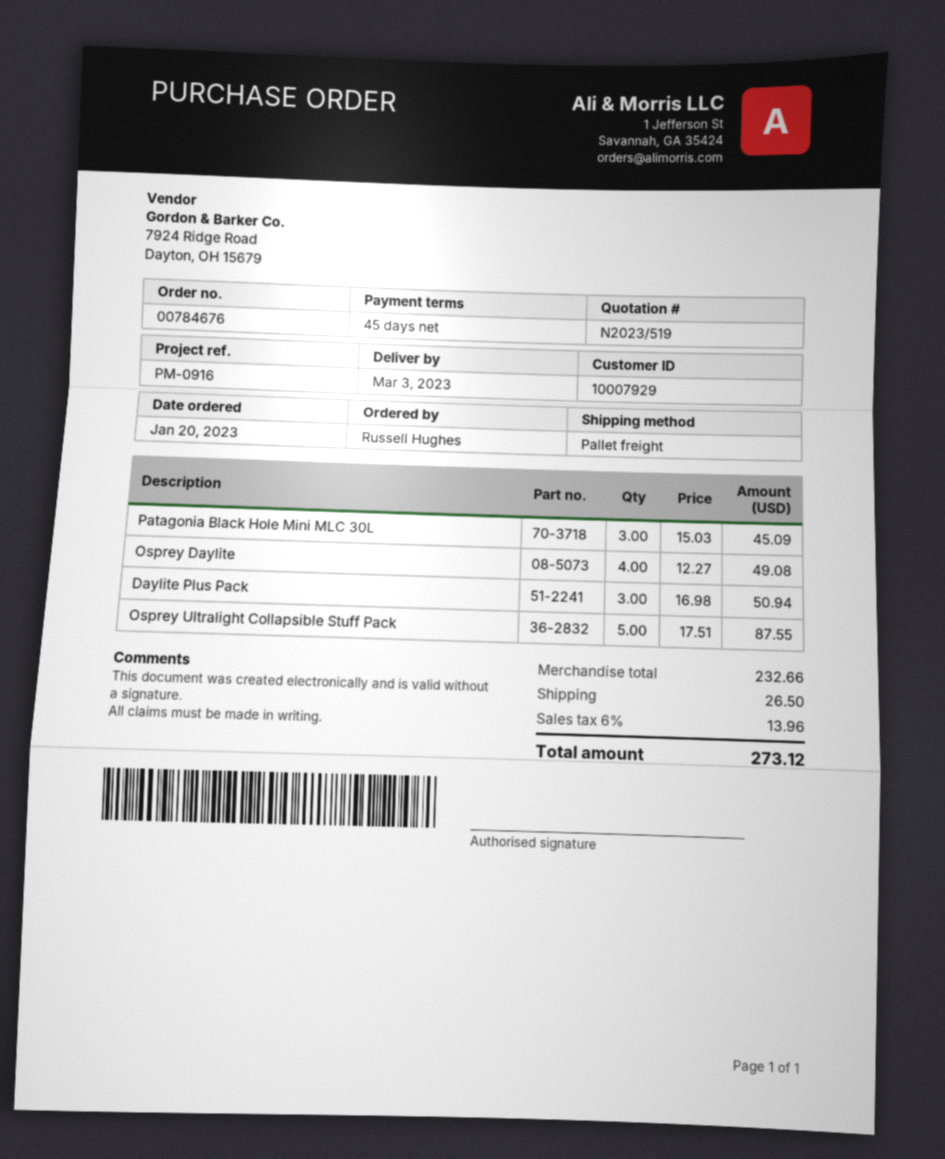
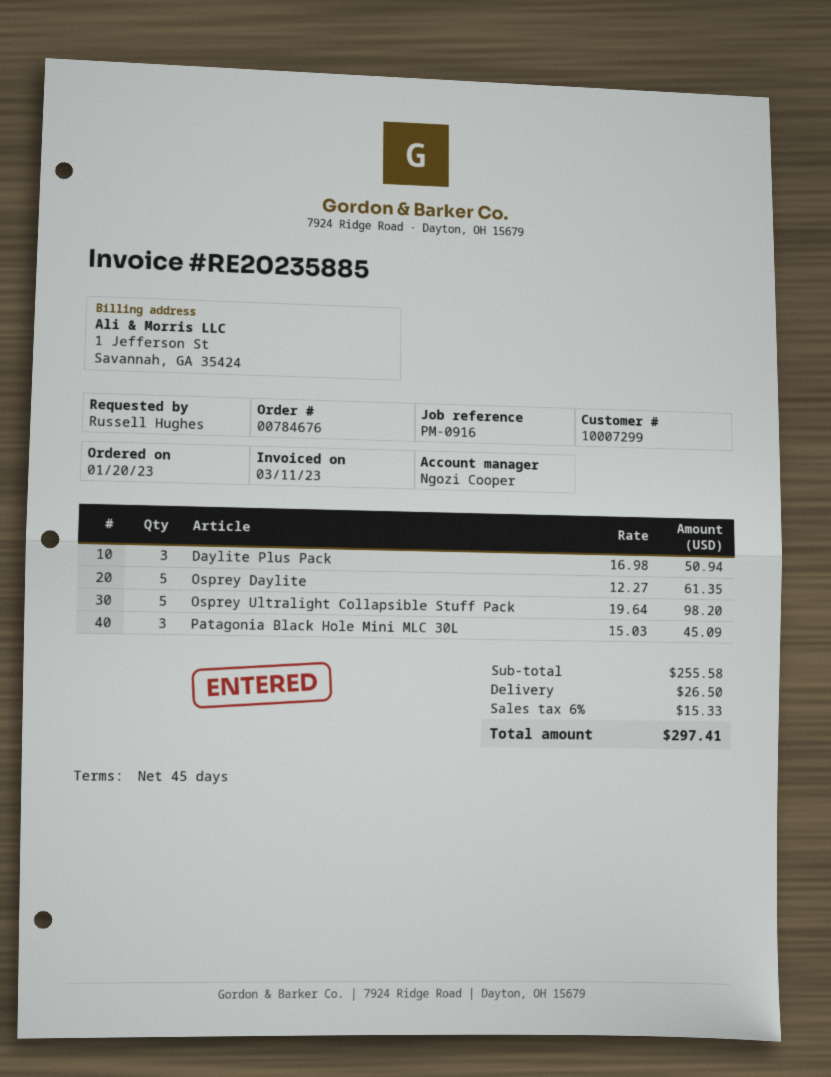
customer number: 10007929 -> 10007299
Osprey Daylite: 4 x 12.27 = 49.08 -> 5 x 12.27 = 61.35
Osprey Ultralight Collapsible Stuff Pack: 5 x 17.51 = 87.55 -> 5 x 19.64 = 98.20
subtotal: 232.66 -> 255.58
tax: 6% = 13.96 -> 6% = 15.33
total: 273.12 -> 297.41

